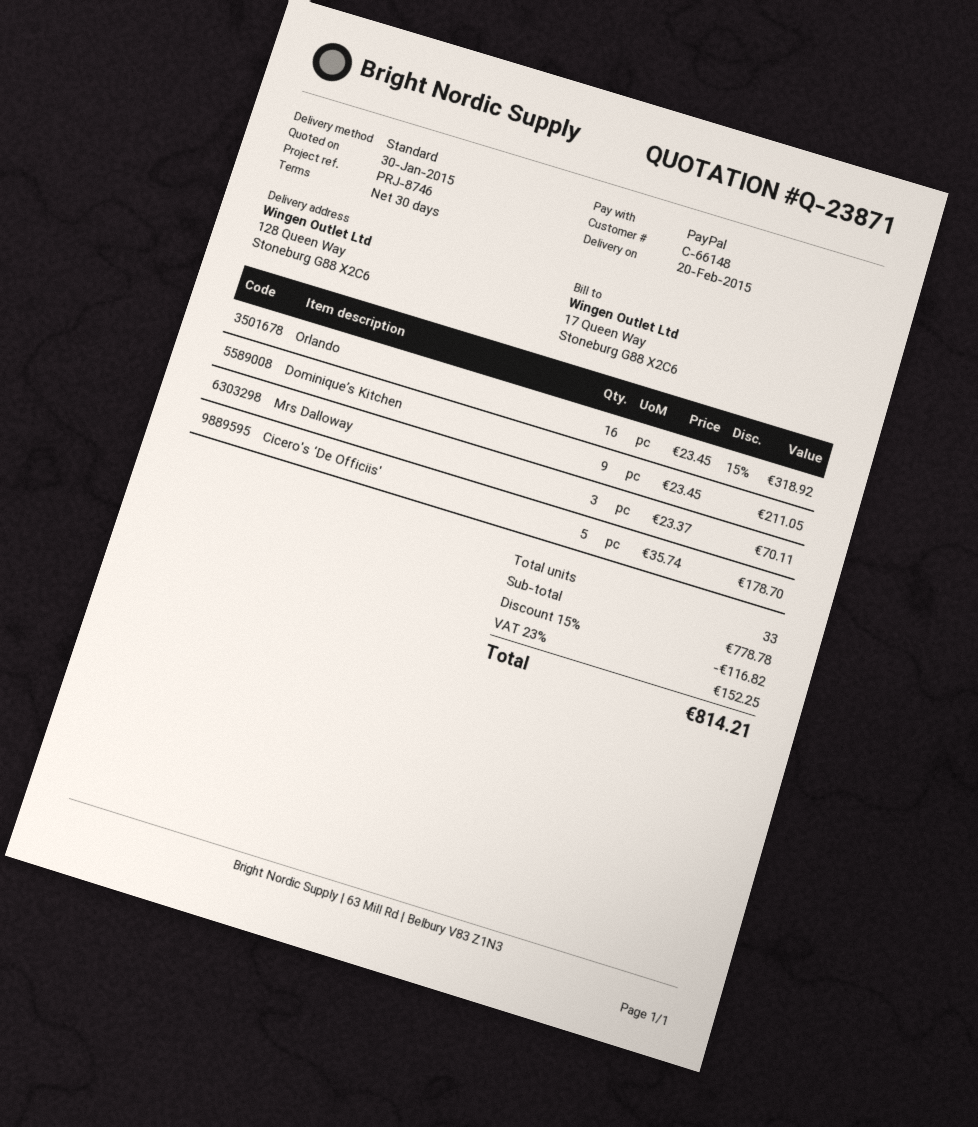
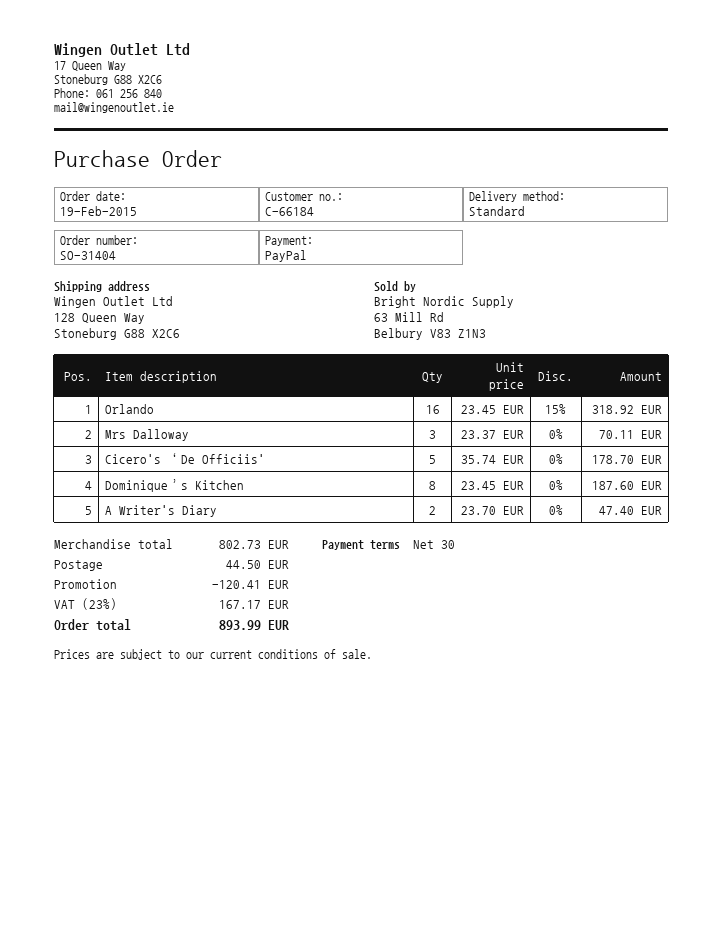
customer number: C-66148 -> C-66184
Dominique’s Kitchen: 9 x 23.45 = 211.05 -> 8 x 23.45 = 187.60
A Writer's Diary: none -> 2 x 23.70 = 47.40
subtotal: 778.78 -> 802.73
discount: 116.82 -> 120.41
shipping: none -> 44.50
tax: 23% = 152.25 -> 23% = 167.17
total: 814.21 -> 893.99

